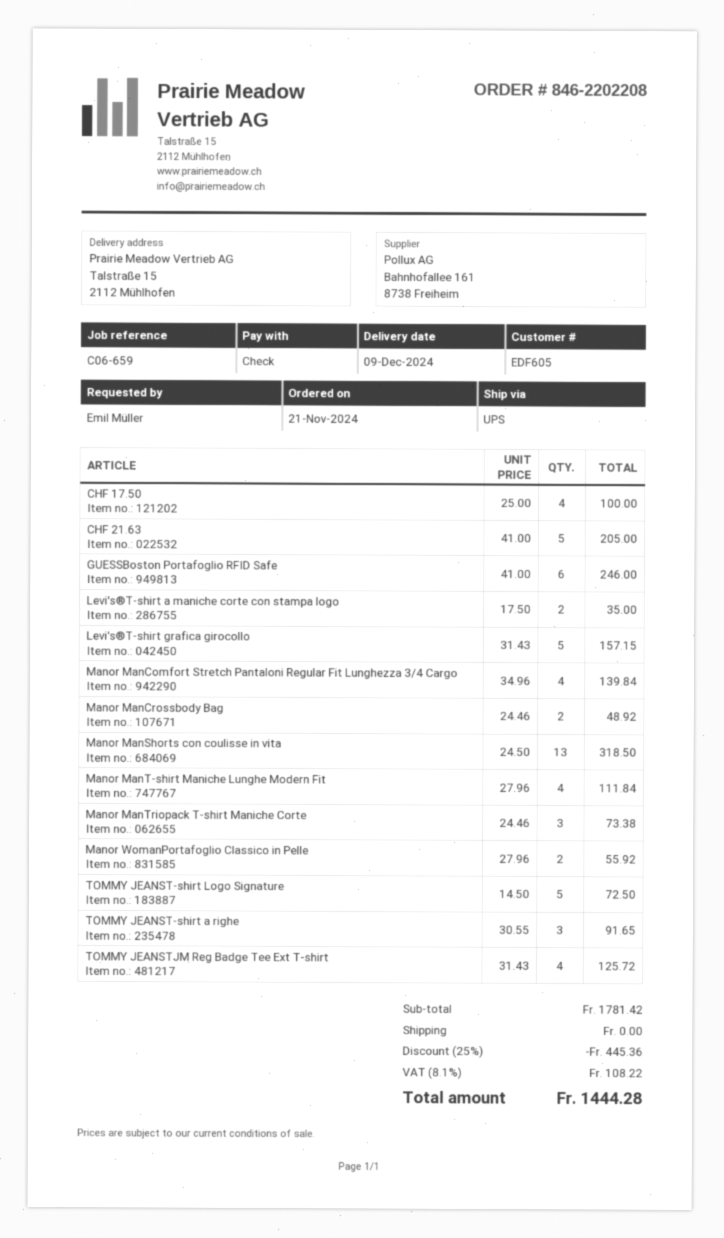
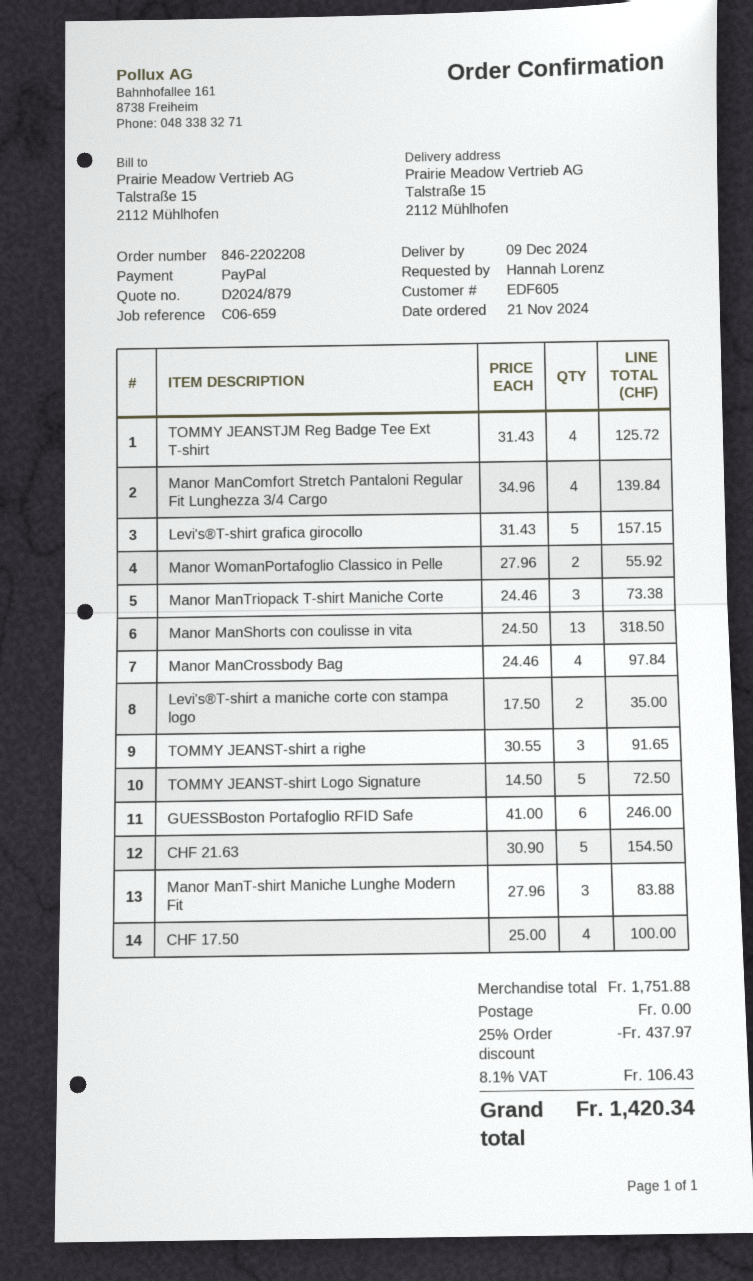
ordered by: Emil Müller -> Hannah Lorenz
payment method: cheque -> PayPal
CHF 21.63: 5 x 41.00 = 205.00 -> 5 x 30.90 = 154.50
Manor ManCrossbody Bag: 2 x 24.46 = 48.92 -> 4 x 24.46 = 97.84
Manor ManT-shirt Maniche Lunghe Modern Fit: 4 x 27.96 = 111.84 -> 3 x 27.96 = 83.88
subtotal: 1781.42 -> 1751.88
discount: 25% = 445.36 -> 25% = 437.97
tax: 8.1% = 108.22 -> 8.1% = 106.43
total: 1444.28 -> 1420.34

